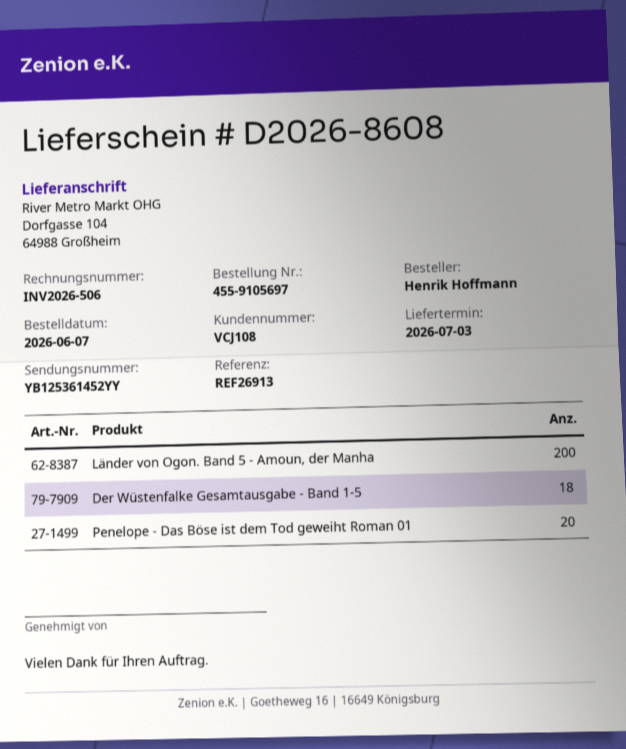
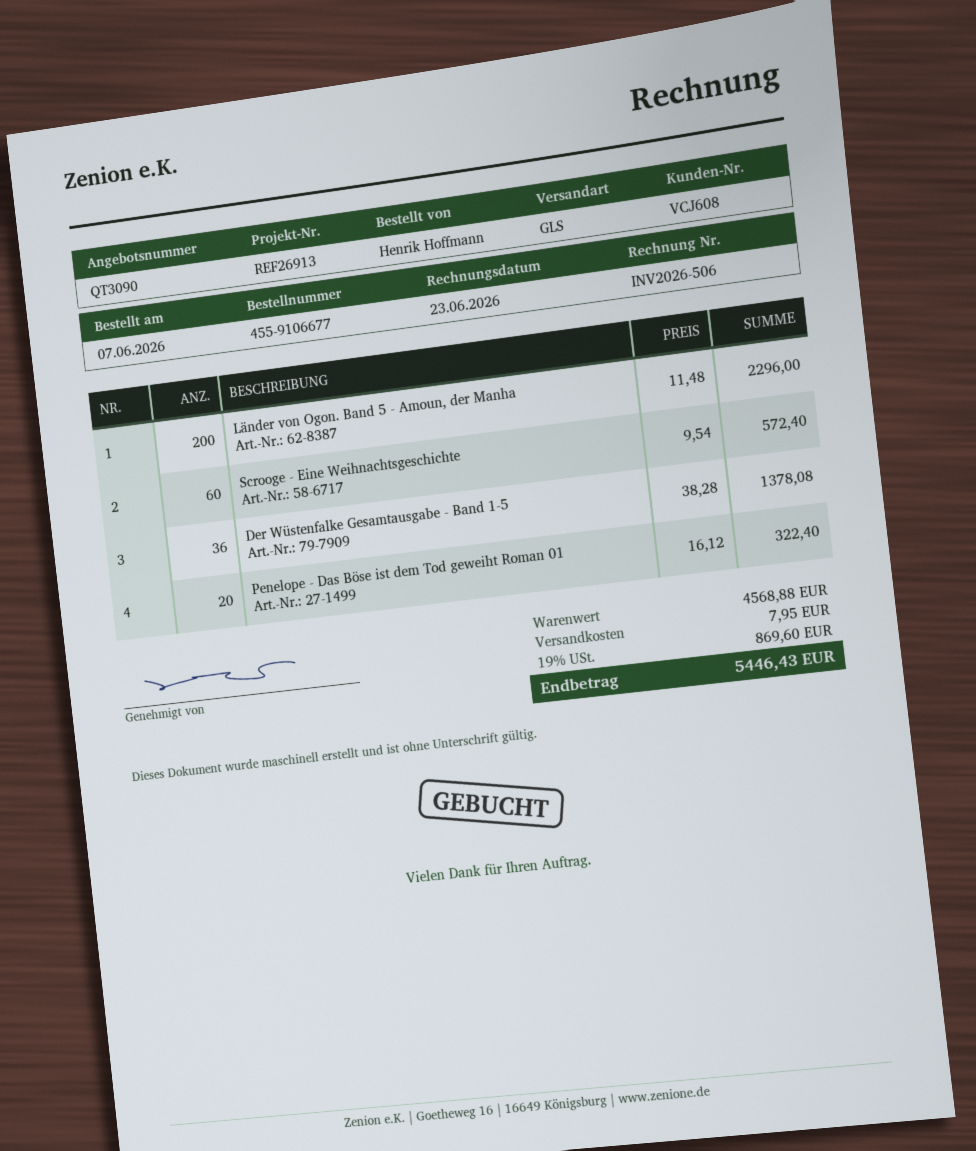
order number: 455-9105697 -> 455-9106677
customer number: VCJ108 -> VCJ608
Der Wüstenfalke Gesamtausgabe - Band 1-5: 18 -> 36
Scrooge - Eine Weihnachtsgeschichte: none -> 60

